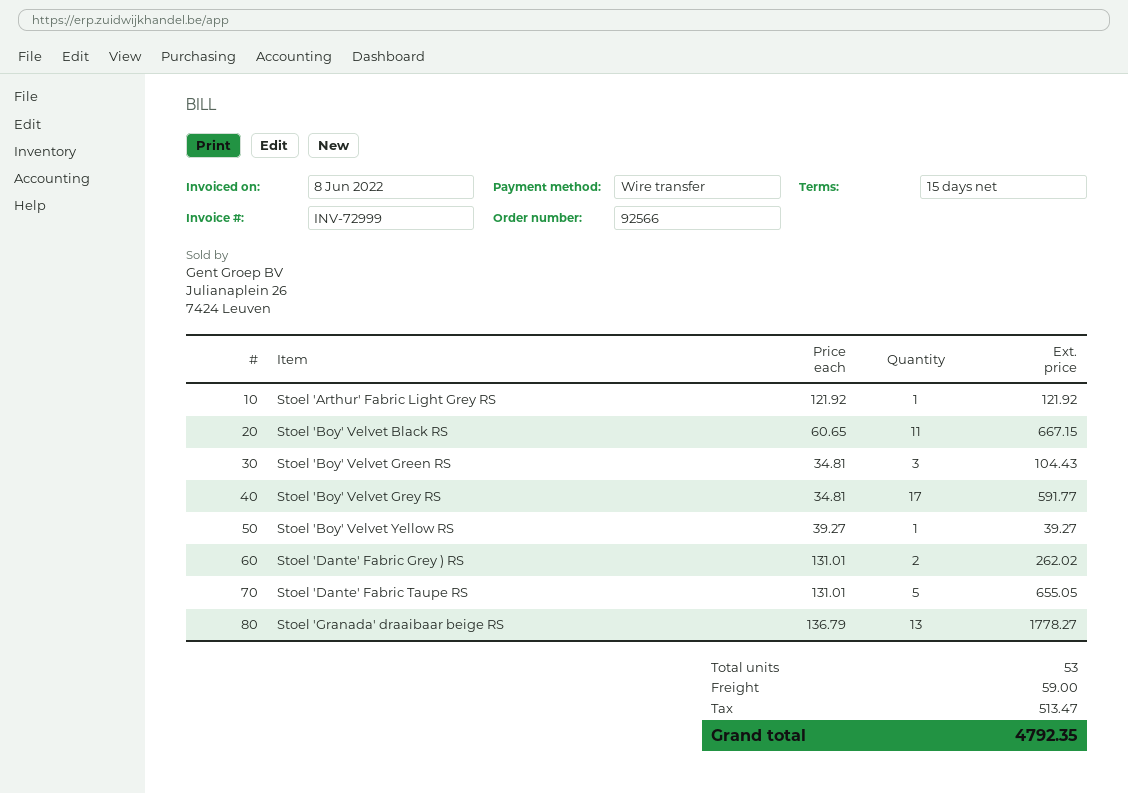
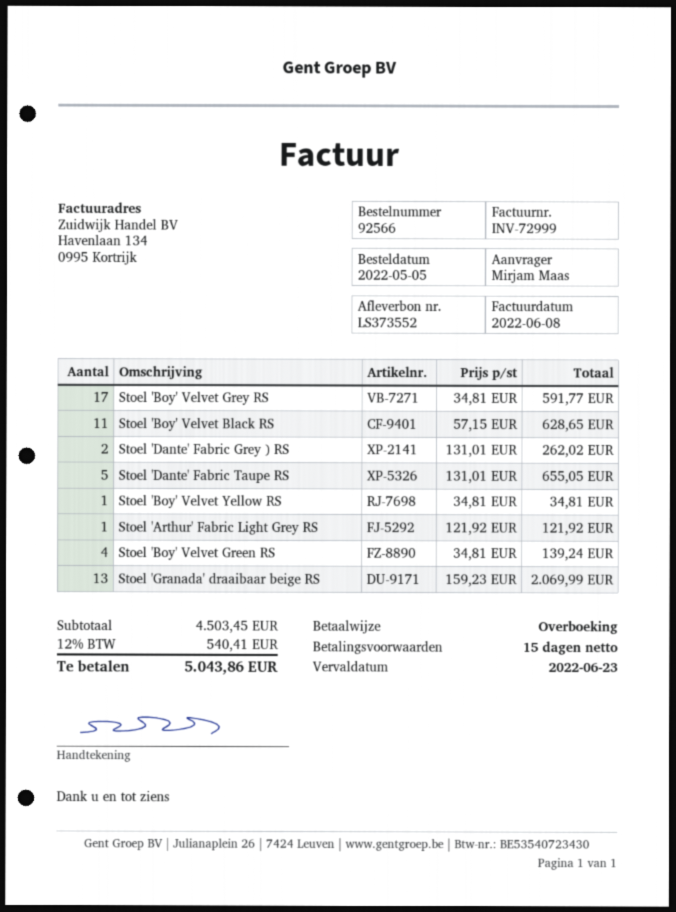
Stoel 'Boy' Velvet Black RS: 11 x 60.65 = 667.15 -> 11 x 57.15 = 628.65
Stoel 'Boy' Velvet Green RS: 3 x 34.81 = 104.43 -> 4 x 34.81 = 139.24
Stoel 'Boy' Velvet Yellow RS: 1 x 39.27 = 39.27 -> 1 x 34.81 = 34.81
Stoel 'Granada' draaibaar beige RS: 13 x 136.79 = 1778.27 -> 13 x 159.23 = 2069.99
shipping: 59.00 -> none
tax: 513.47 -> 540.41
total: 4792.35 -> 5043.86

